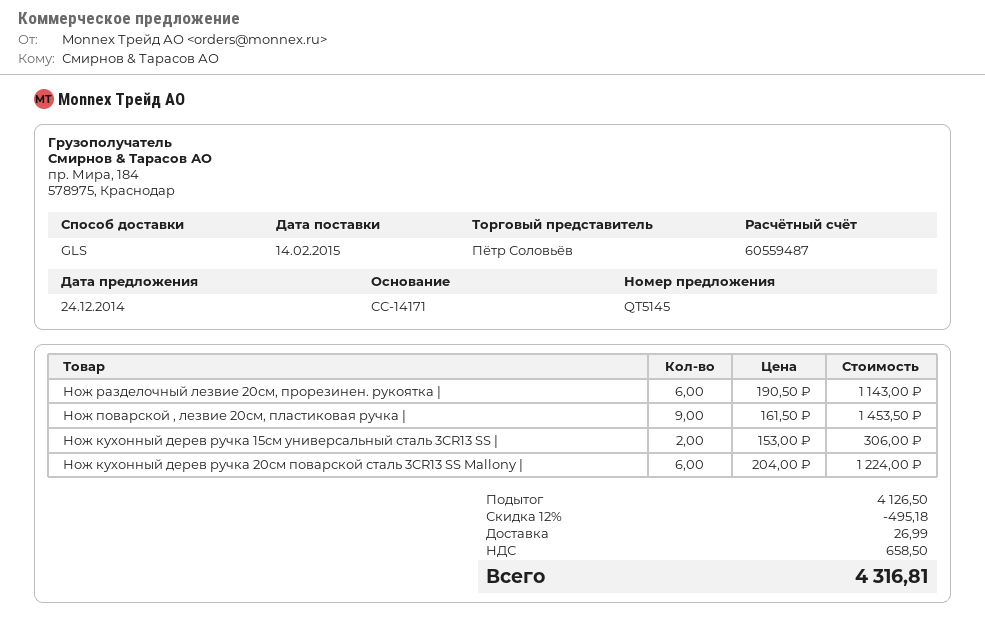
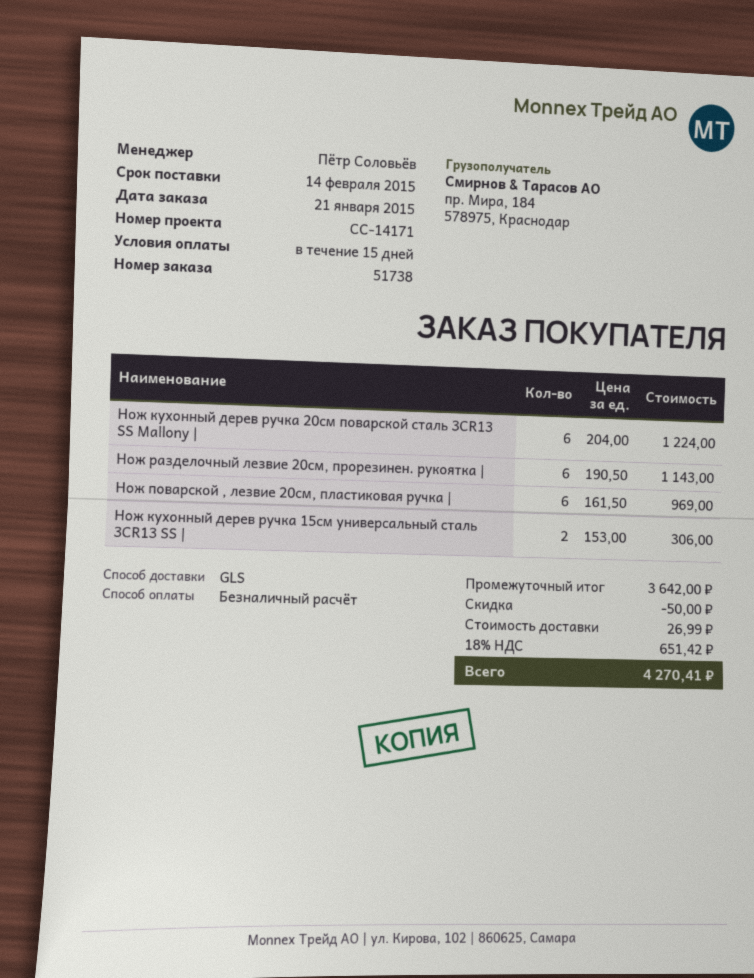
Нож поварской , лезвие 20см, пластиковая ручка |: 9 x 161.50 = 1453.50 -> 6 x 161.50 = 969.00
subtotal: 4126.50 -> 3642.00
discount: 495.18 -> 50.00
tax: 658.50 -> 651.42
total: 4316.81 -> 4270.41

